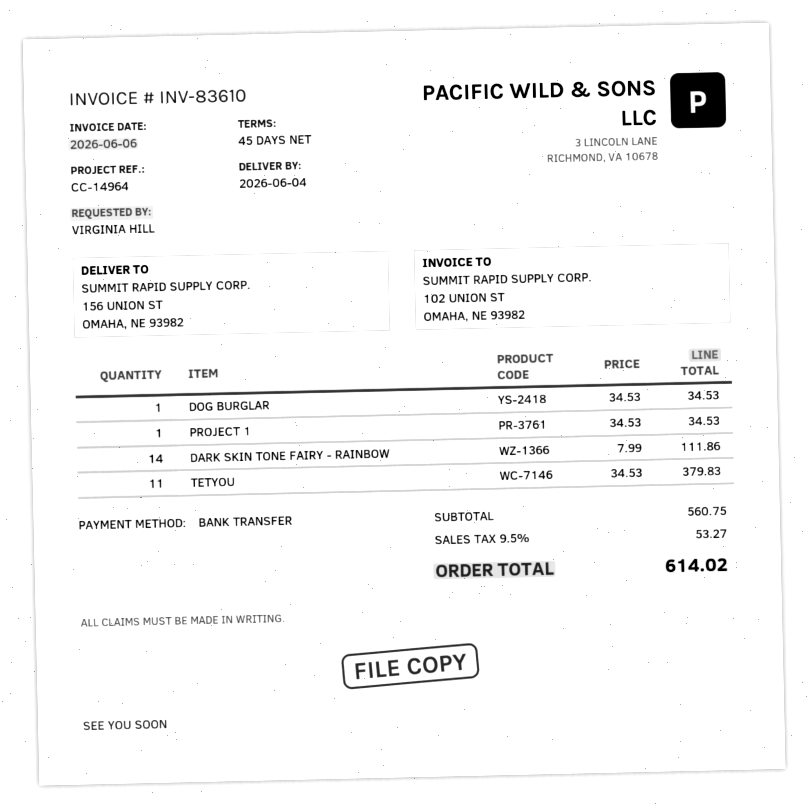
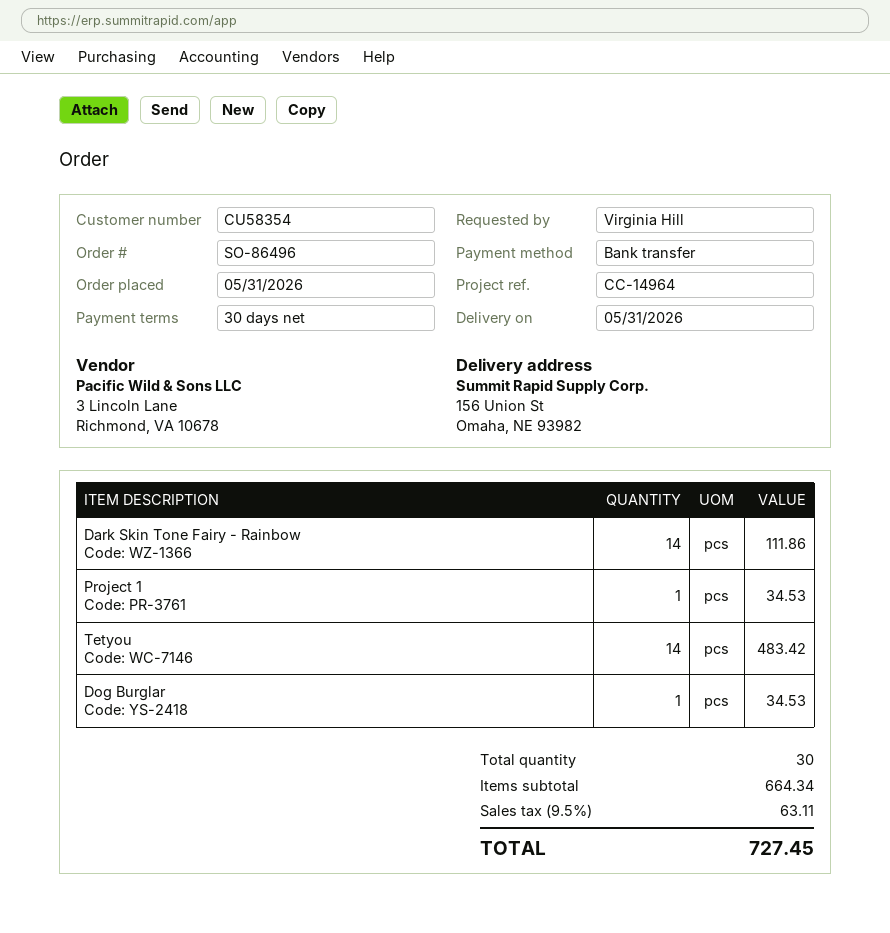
delivery date: 2026-06-04 -> 2026-05-31
payment terms: 45 days -> 30 days
TETYOU: 11 for 379.83 -> 14 for 483.42
subtotal: 560.75 -> 664.34
tax: 9.5% = 53.27 -> 9.5% = 63.11
total: 614.02 -> 727.45

